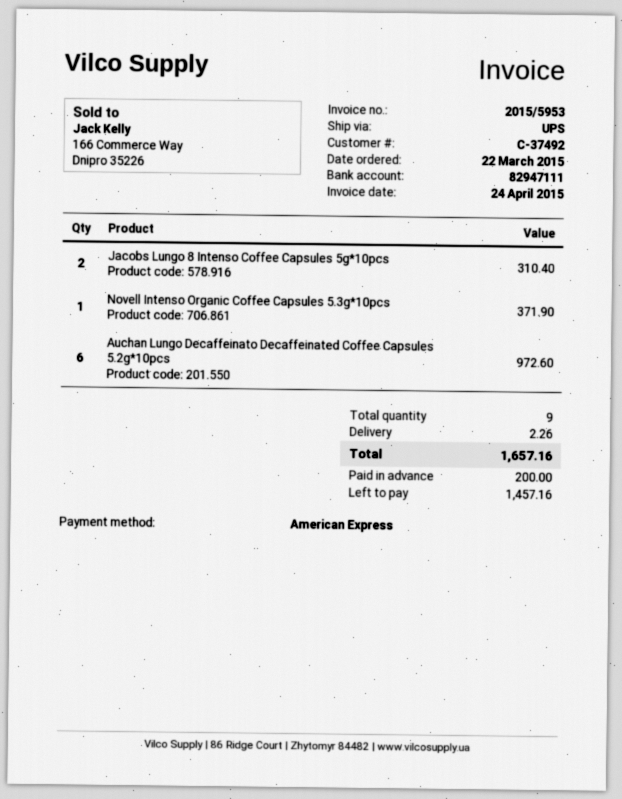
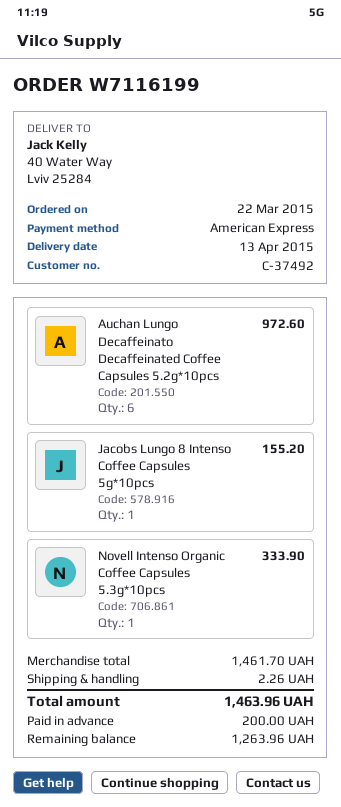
Jacobs Lungo 8 Intenso Coffee Capsules 5g*10pcs: 2 for 310.40 -> 1 for 155.20
Novell Intenso Organic Coffee Capsules 5.3g*10pcs: 1 for 371.90 -> 1 for 333.90
total: 1657.16 -> 1463.96
balance: 1457.16 -> 1263.96

